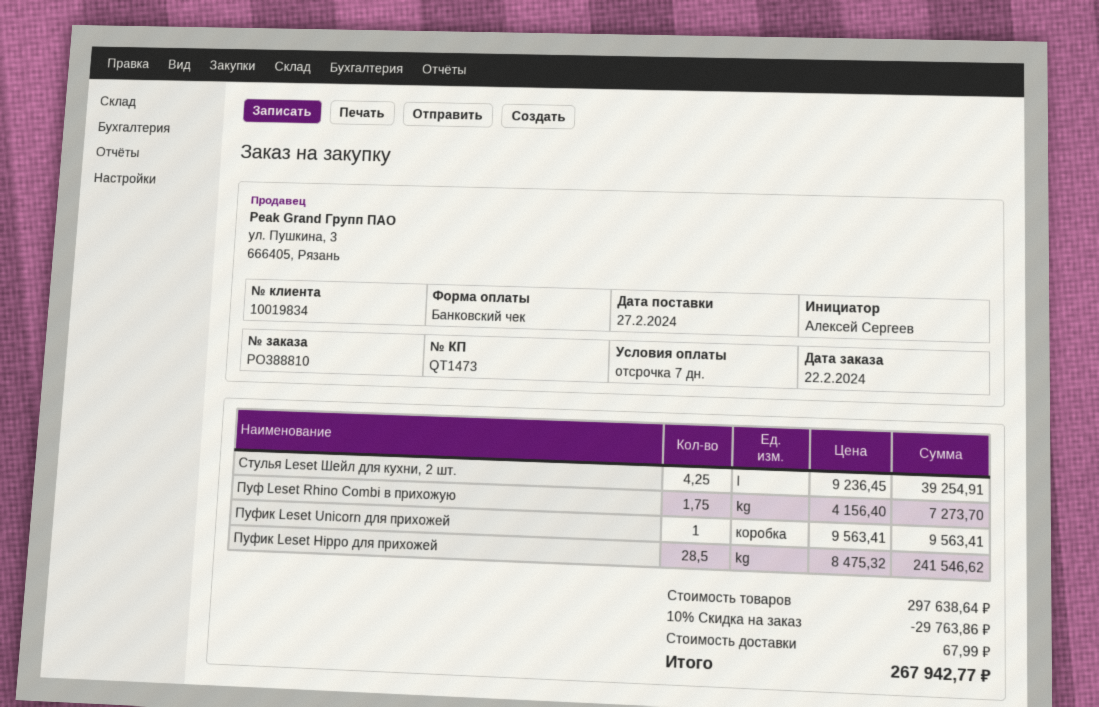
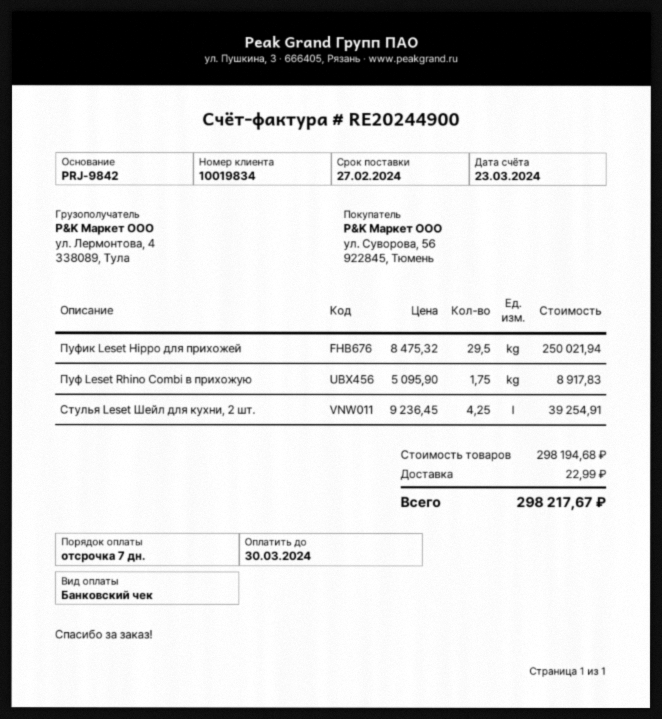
Пуф Leset Rhino Combi в прихожую: 1.75 x 4156.40 = 7273.70 -> 1.75 x 5095.90 = 8917.83
Пуфик Leset Unicorn для прихожей: 1 x 9563.41 = 9563.41 -> none
Пуфик Leset Hippo для прихожей: 28.5 x 8475.32 = 241546.62 -> 29.5 x 8475.32 = 250021.94
subtotal: 297638.64 -> 298194.68
discount: 10% = 29763.86 -> none
shipping: 67.99 -> 22.99
total: 267942.77 -> 298217.67

